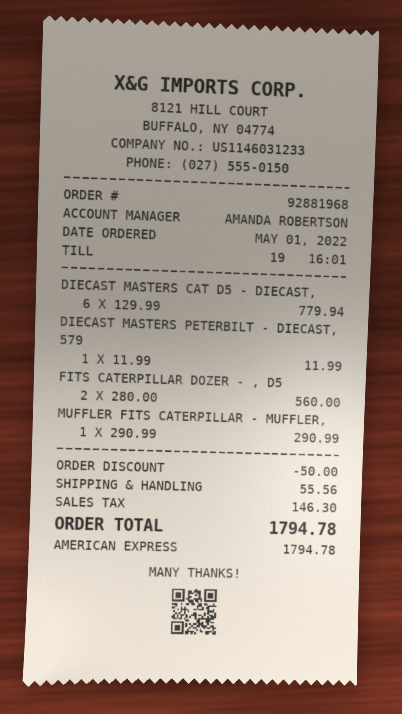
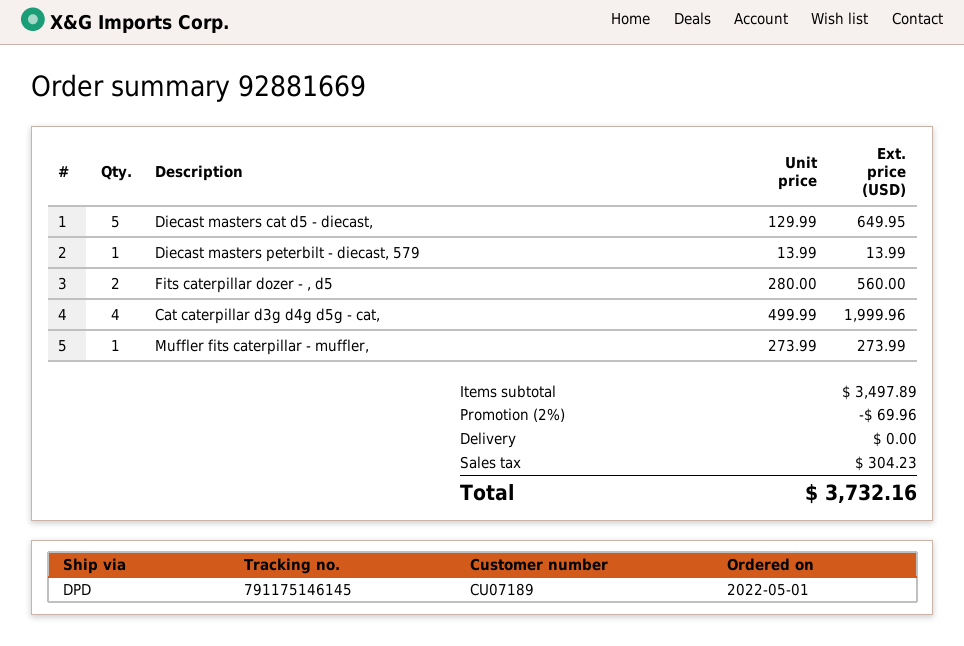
order number: 92881968 -> 92881669
DIECAST MASTERS CAT D5 - DIECAST,: 6 x 129.99 = 779.94 -> 5 x 129.99 = 649.95
DIECAST MASTERS PETERBILT - DIECAST, 579: 1 x 11.99 = 11.99 -> 1 x 13.99 = 13.99
MUFFLER FITS CATERPILLAR - MUFFLER,: 1 x 290.99 = 290.99 -> 1 x 273.99 = 273.99
Cat caterpillar d3g d4g d5g - cat,: none -> 4 x 499.99 = 1999.96
discount: 50.00 -> 69.96
shipping: 55.56 -> 0.00
tax: 146.30 -> 304.23
total: 1794.78 -> 3732.16

